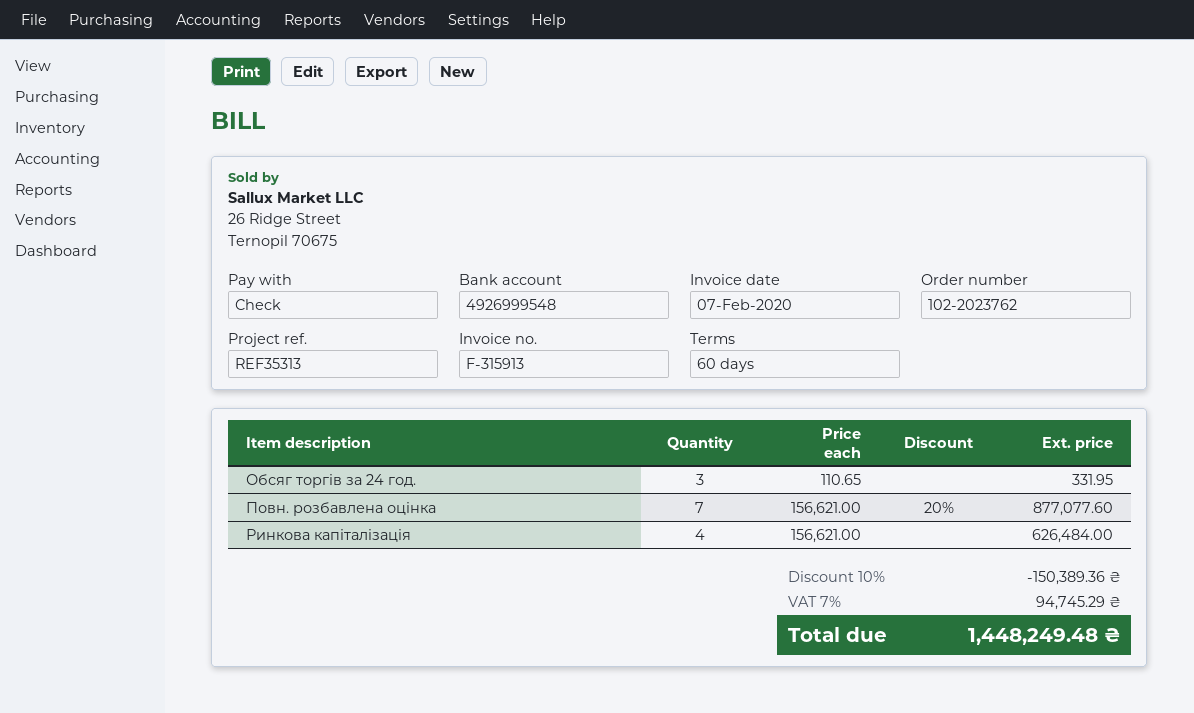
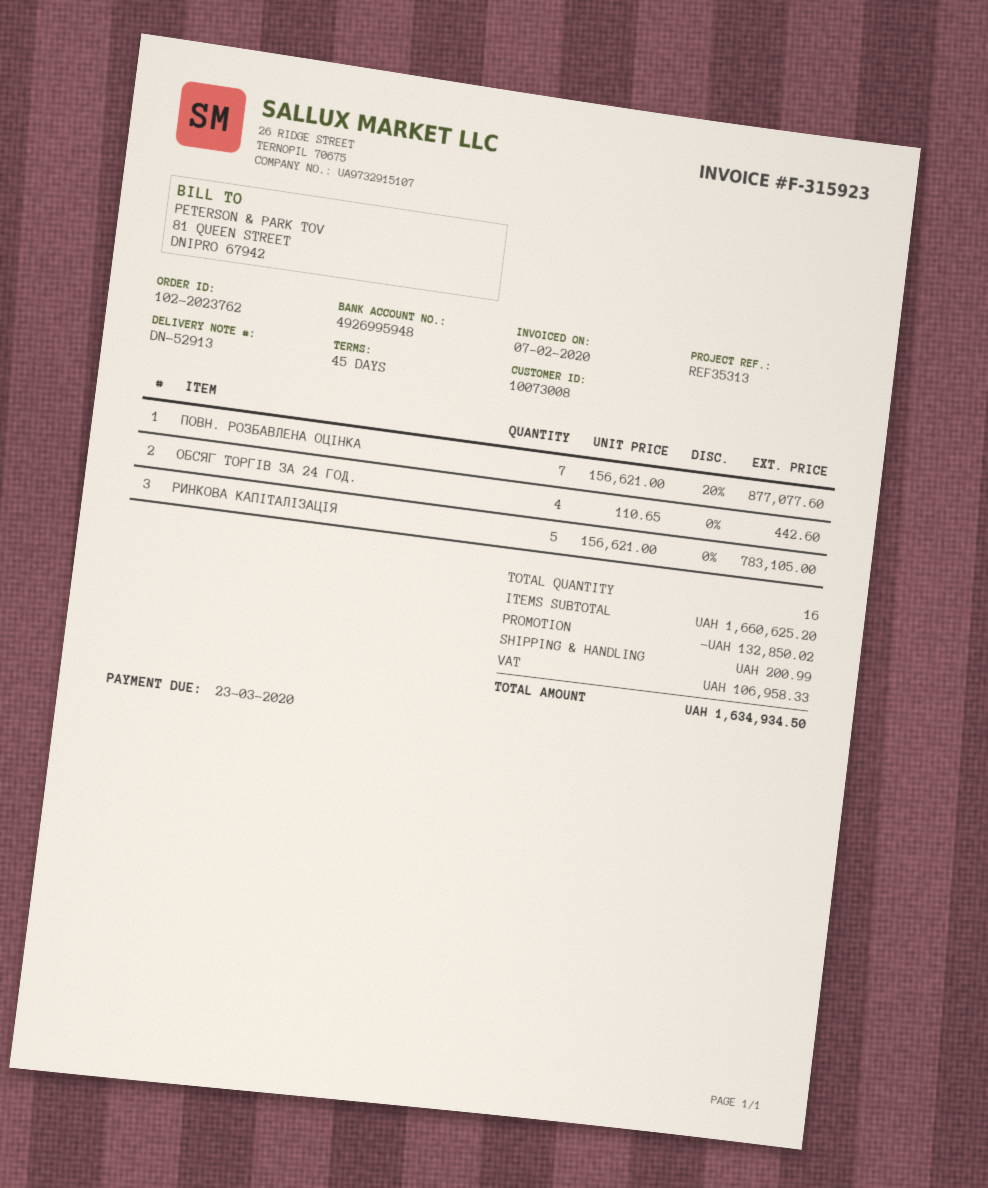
invoice number: F-315913 -> F-315923
payment terms: 60 days -> 45 days
bank account: 4926999548 -> 4926995948
Обсяг торгів за 24 год.: 3 x 110.65 = 331.95 -> 4 x 110.65 = 442.60
Ринкова капіталізація: 4 x 156621.00 = 626484.00 -> 5 x 156621.00 = 783105.00
discount: 150389.36 -> 132850.02
shipping: none -> 200.99
tax: 94745.29 -> 106958.33
total: 1448249.48 -> 1634934.50

